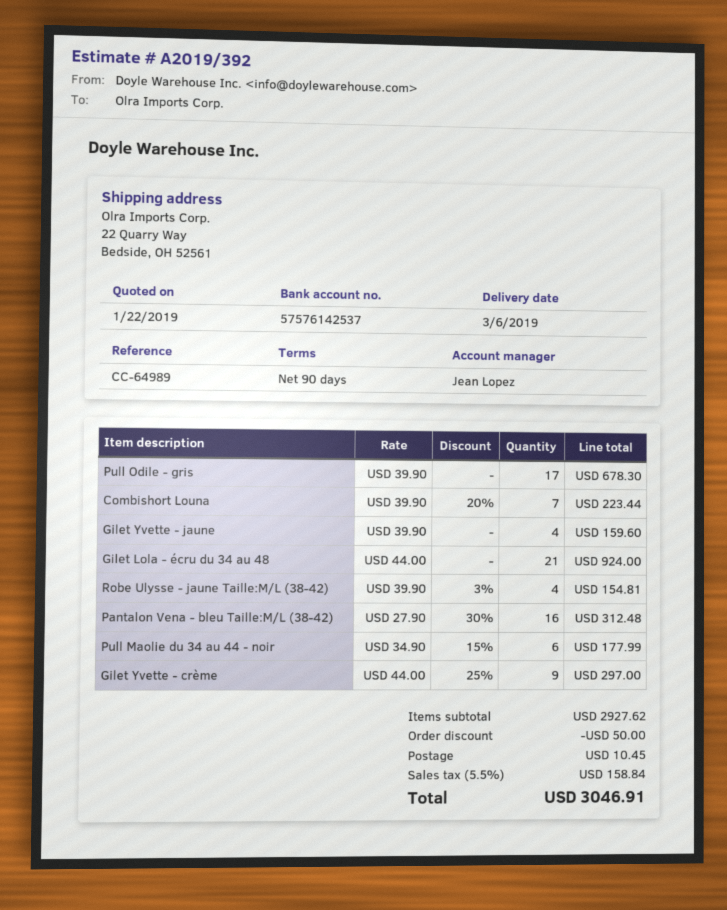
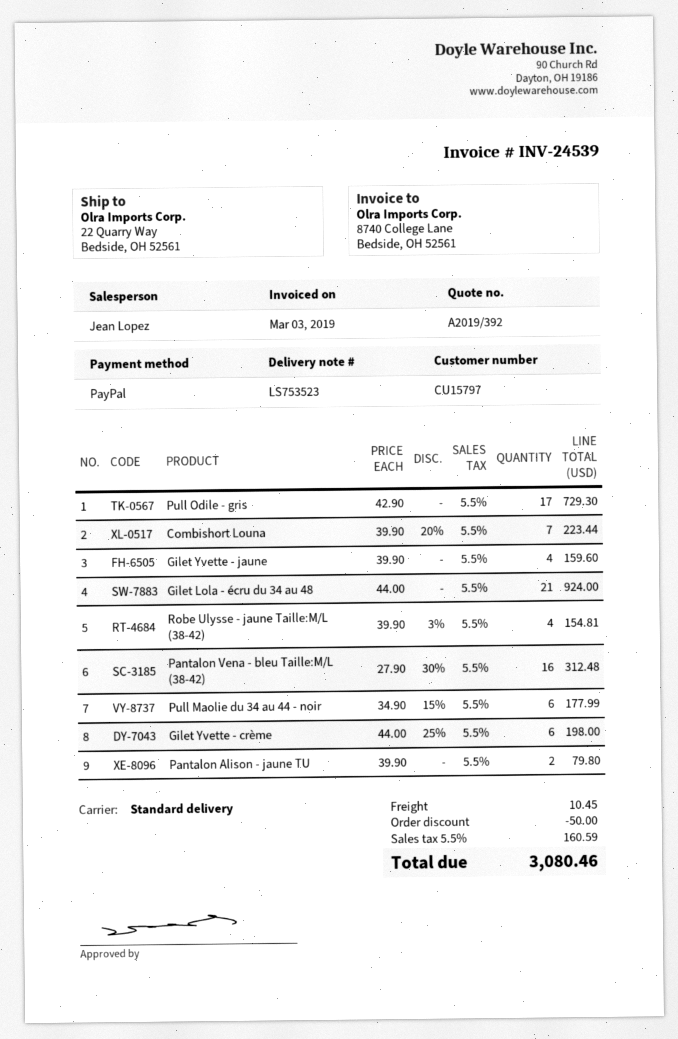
Pull Odile - gris: 17 x 39.90 = 678.30 -> 17 x 42.90 = 729.30
Gilet Yvette - crème: 9 x 44.00 - 25% = 297.00 -> 6 x 44.00 - 25% = 198.00
Pantalon Alison - jaune TU: none -> 2 x 39.90 = 79.80
tax: 5.5% = 158.84 -> 5.5% = 160.59
total: 3046.91 -> 3080.46

